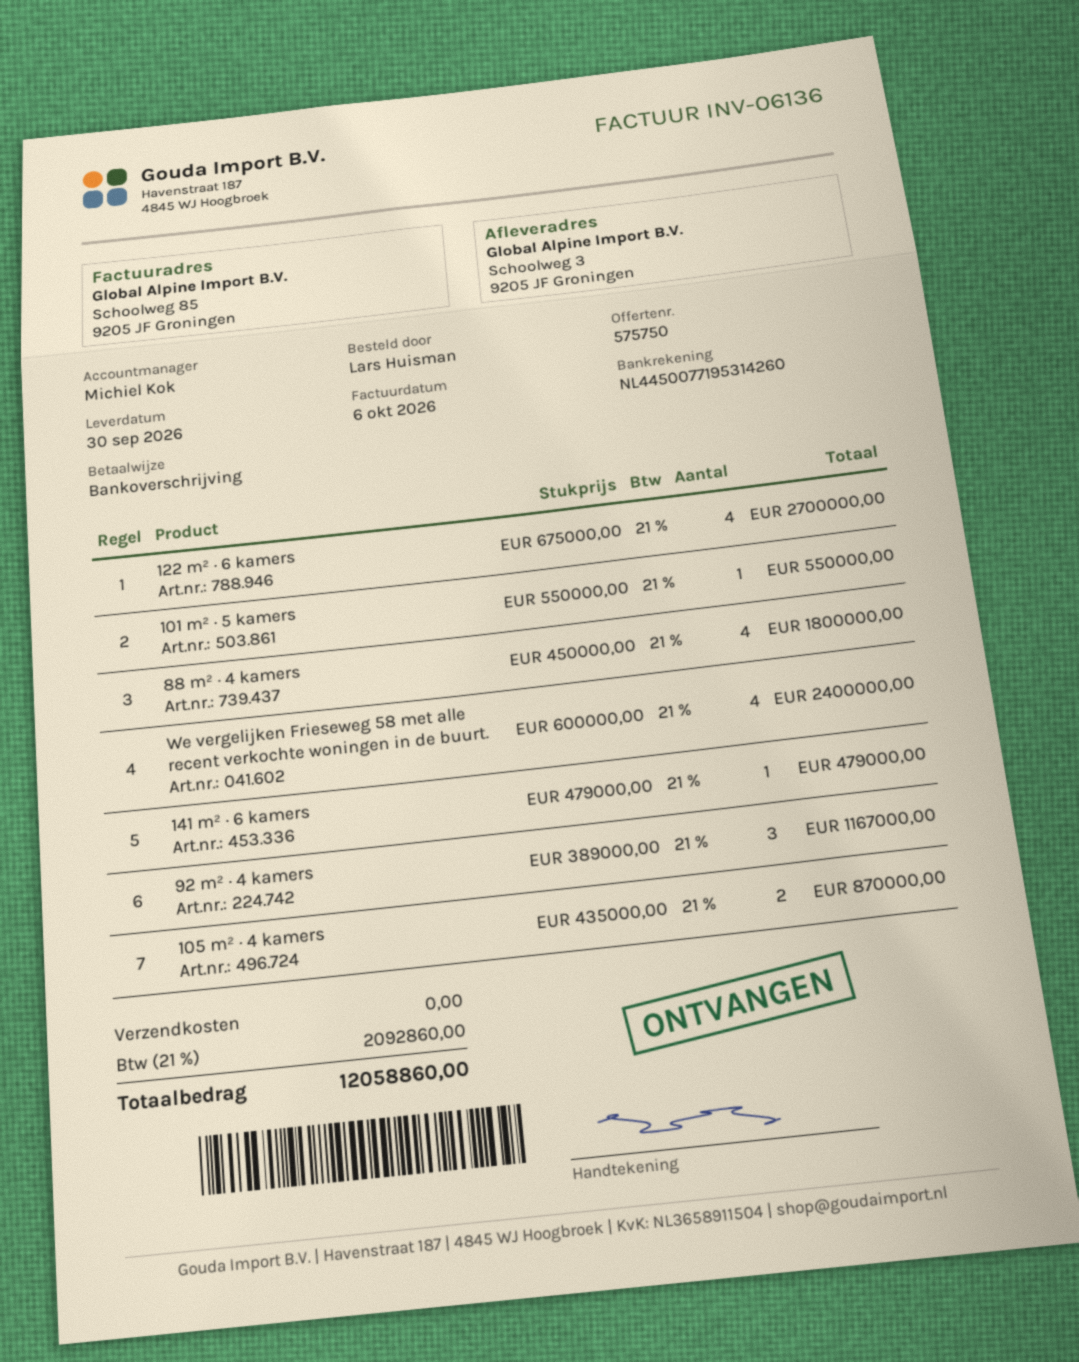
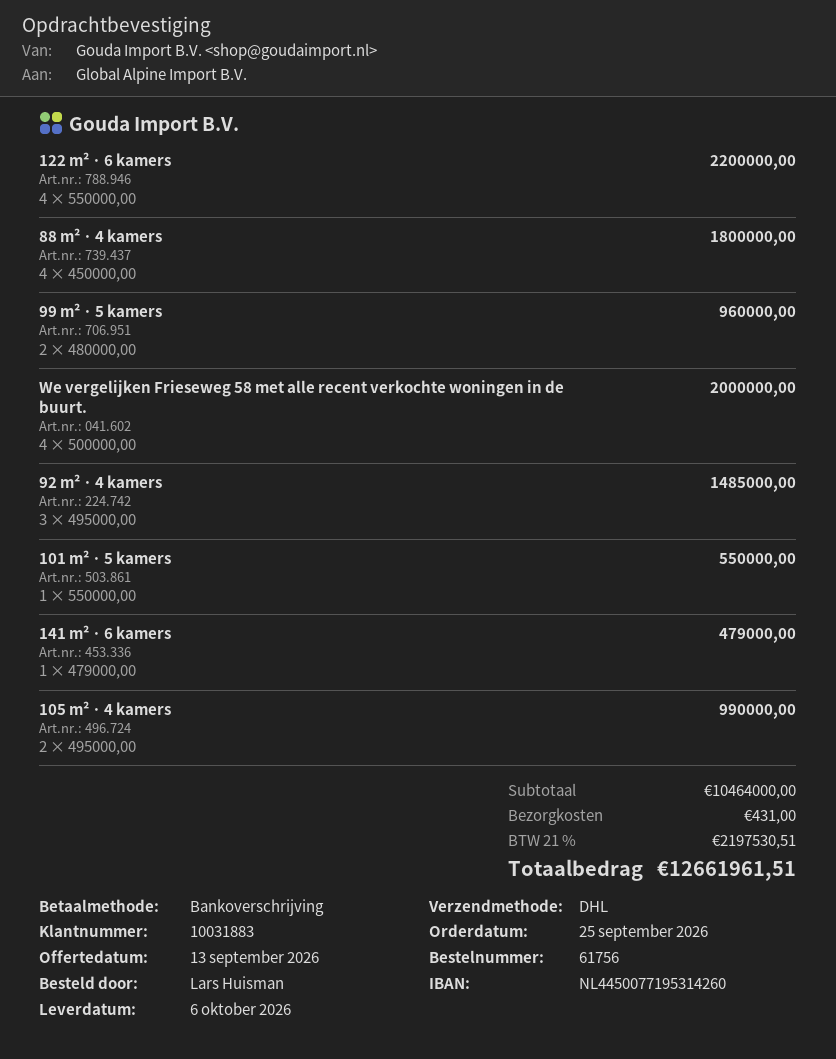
delivery date: 2026-09-30 -> 2026-10-06
122 m² · 6 kamers: 4 x 675000.00 = 2700000.00 -> 4 x 550000.00 = 2200000.00
We vergelijken Frieseweg 58 met alle recent verkochte woningen in de buurt.: 4 x 600000.00 = 2400000.00 -> 4 x 500000.00 = 2000000.00
92 m² · 4 kamers: 3 x 389000.00 = 1167000.00 -> 3 x 495000.00 = 1485000.00
105 m² · 4 kamers: 2 x 435000.00 = 870000.00 -> 2 x 495000.00 = 990000.00
99 m² · 5 kamers: none -> 2 x 480000.00 = 960000.00
shipping: 0.00 -> 431.00
tax: 21% = 2092860.00 -> 21% = 2197530.51
total: 12058860.00 -> 12661961.51

